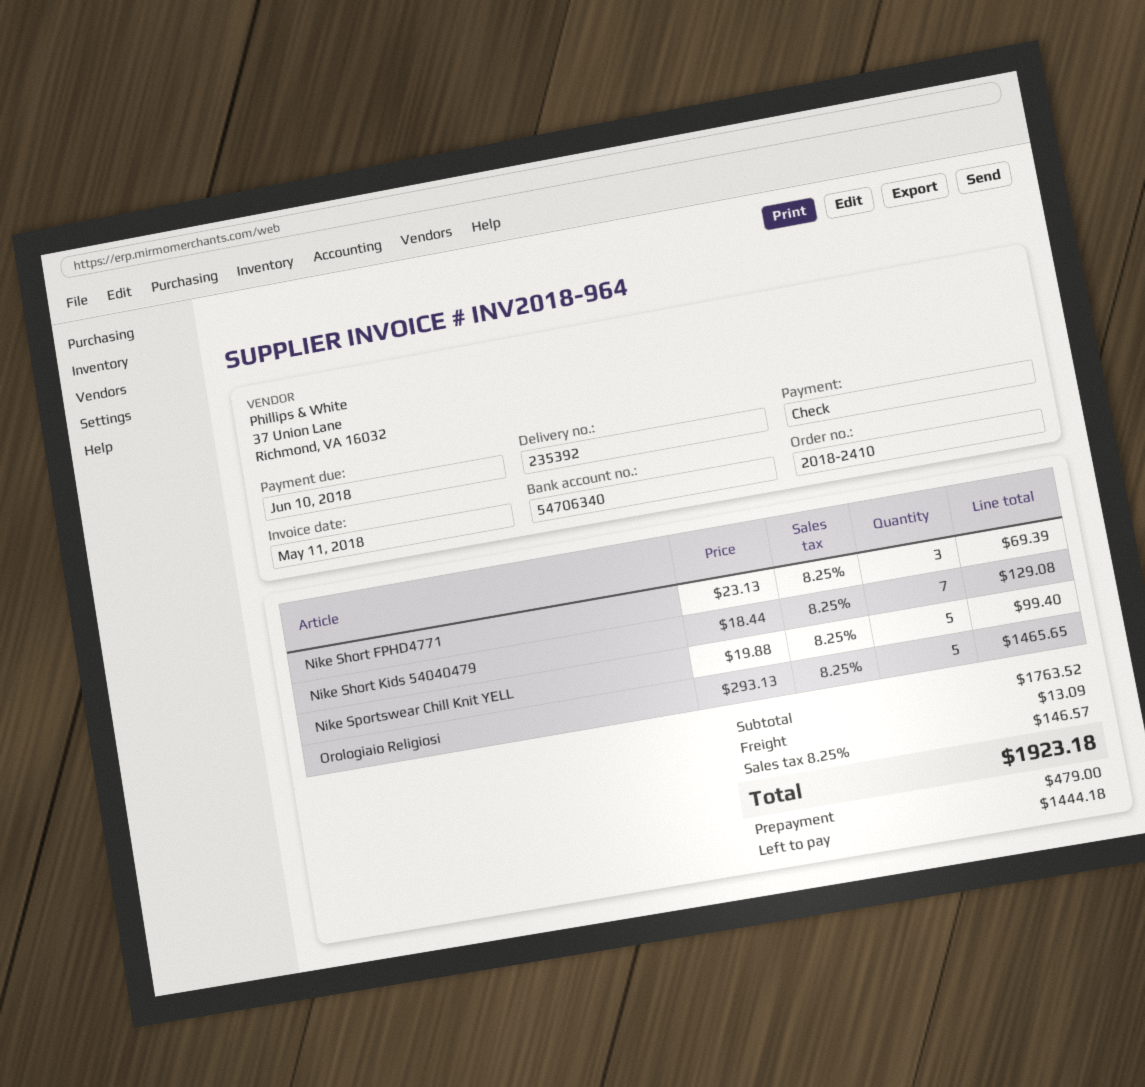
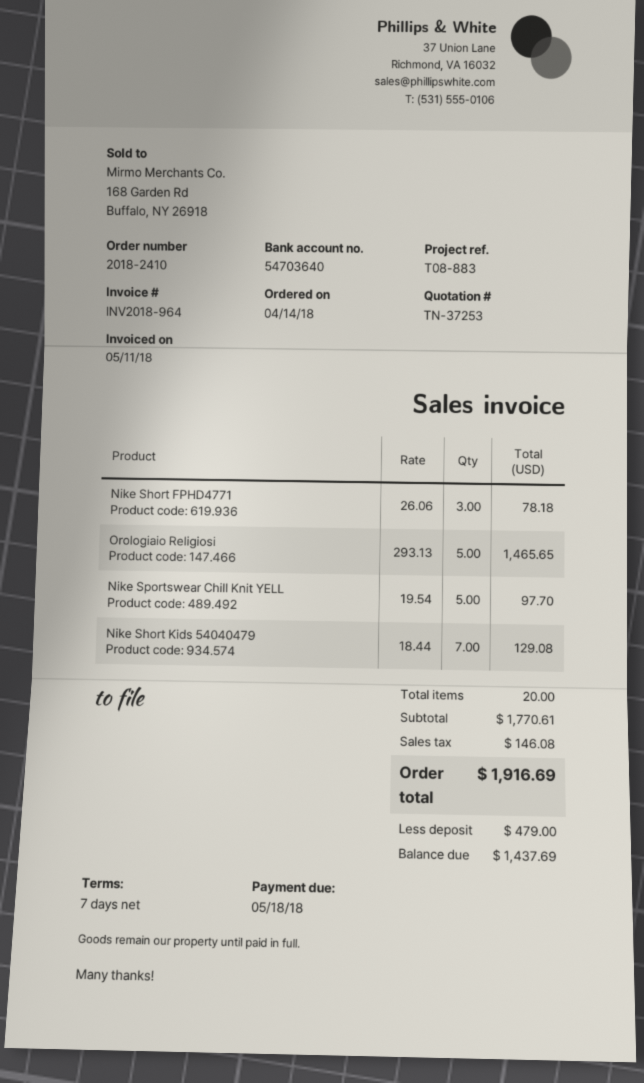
due date: 2018-06-10 -> 2018-05-18
bank account: 54706340 -> 54703640
Nike Short FPHD4771: 3 x 23.13 = 69.39 -> 3 x 26.06 = 78.18
Nike Sportswear Chill Knit YELL: 5 x 19.88 = 99.40 -> 5 x 19.54 = 97.70
subtotal: 1763.52 -> 1770.61
shipping: 13.09 -> none
tax: 146.57 -> 146.08
total: 1923.18 -> 1916.69
balance: 1444.18 -> 1437.69

